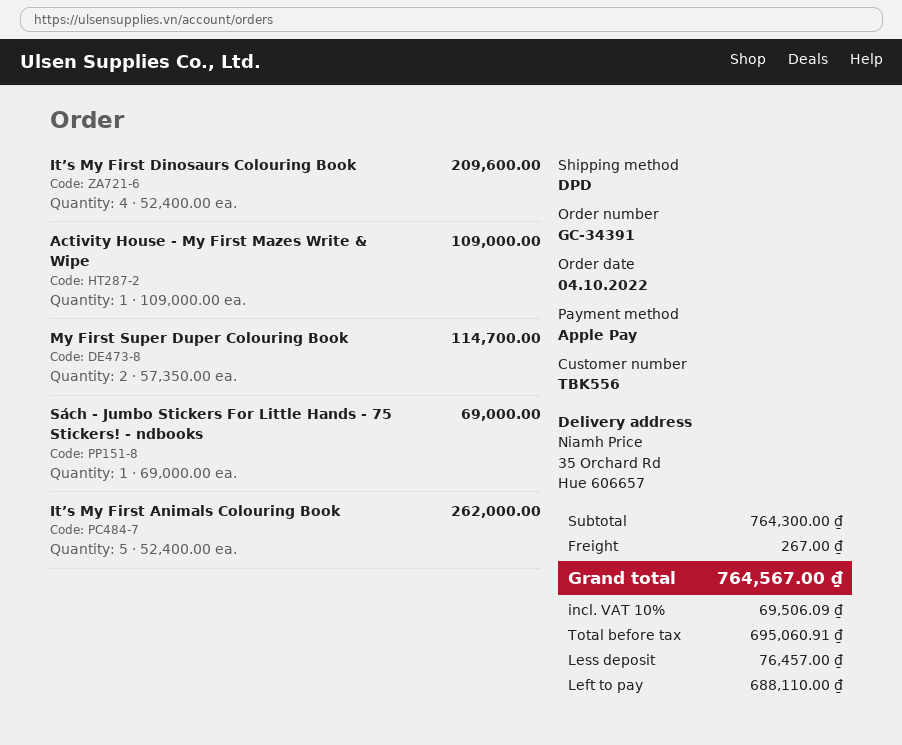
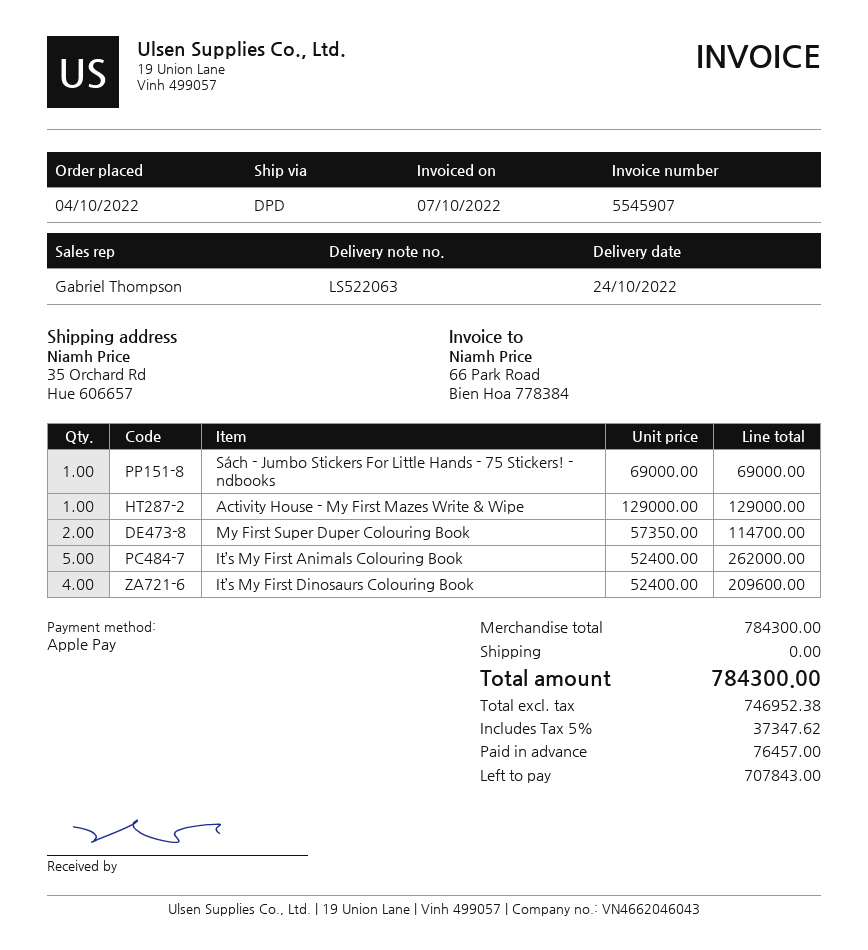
Activity House - My First Mazes Write & Wipe: 1 x 109000.00 = 109000.00 -> 1 x 129000.00 = 129000.00
subtotal: 764300.00 -> 784300.00
shipping: 267.00 -> 0.00
net: 695060.91 -> 746952.38
tax: 10% = 69506.09 -> 5% = 37347.62
total: 764567.00 -> 784300.00
balance: 688110.00 -> 707843.00

